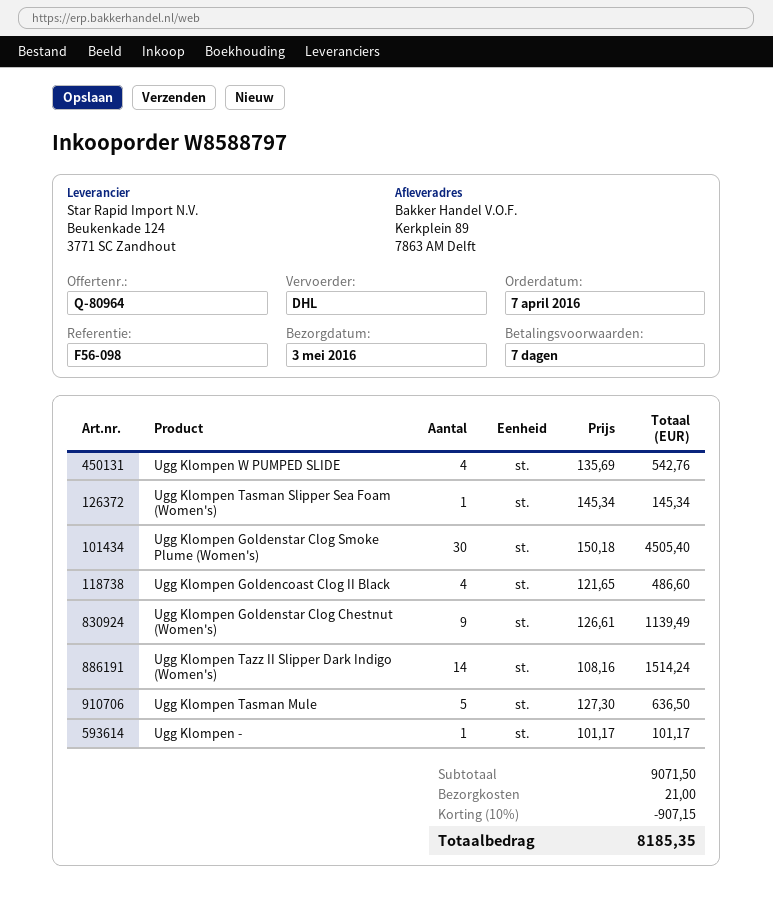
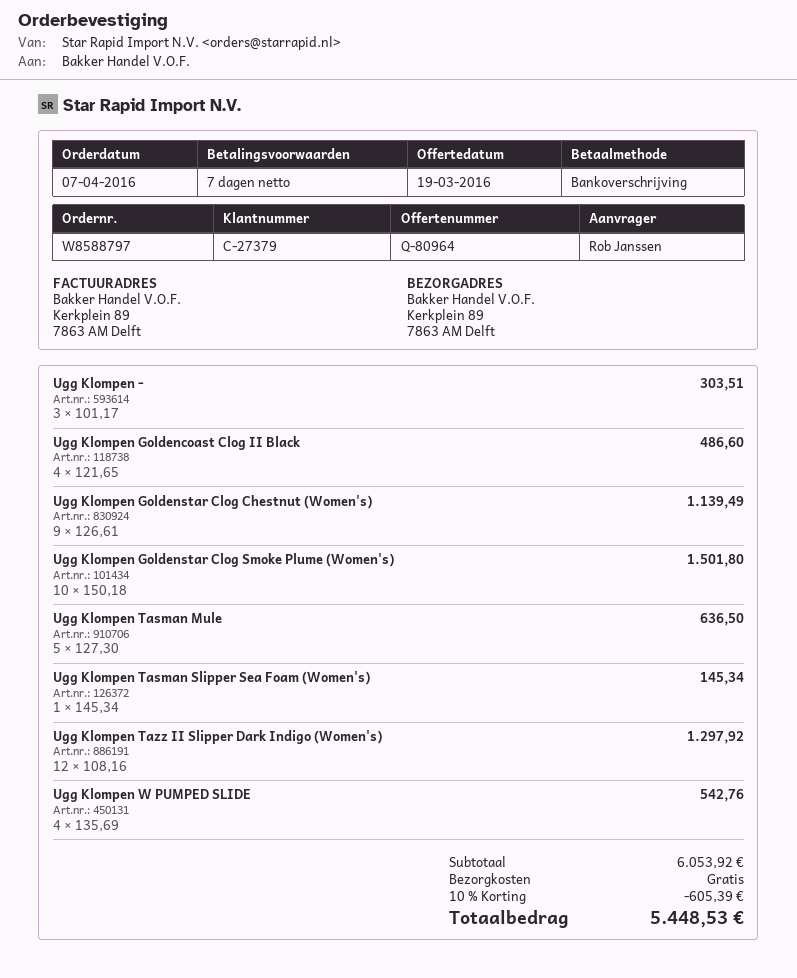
Ugg Klompen Goldenstar Clog Smoke Plume (Women's): 30 x 150.18 = 4505.40 -> 10 x 150.18 = 1501.80
Ugg Klompen Tazz II Slipper Dark Indigo (Women's): 14 x 108.16 = 1514.24 -> 12 x 108.16 = 1297.92
Ugg Klompen -: 1 x 101.17 = 101.17 -> 3 x 101.17 = 303.51
subtotal: 9071.50 -> 6053.92
discount: 10% = 907.15 -> 10% = 605.39
shipping: 21.00 -> 0.00
total: 8185.35 -> 5448.53

